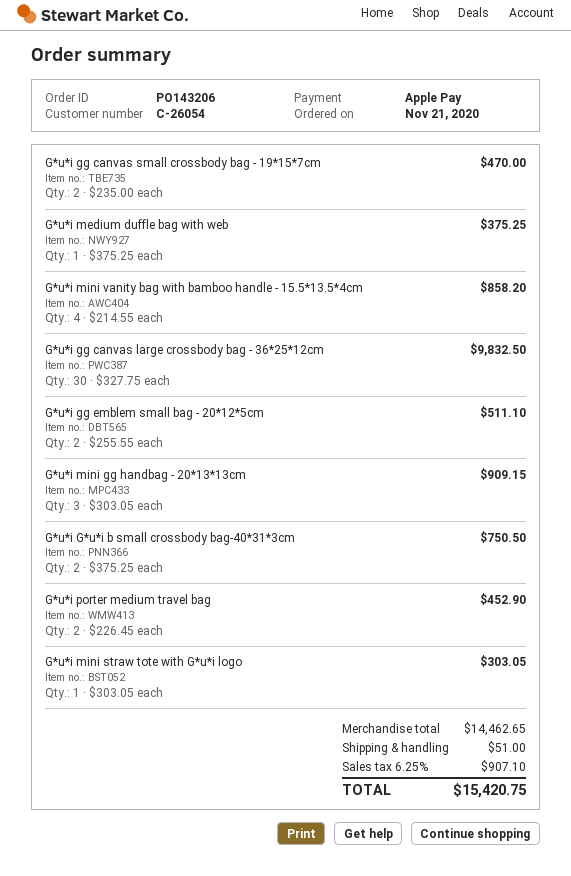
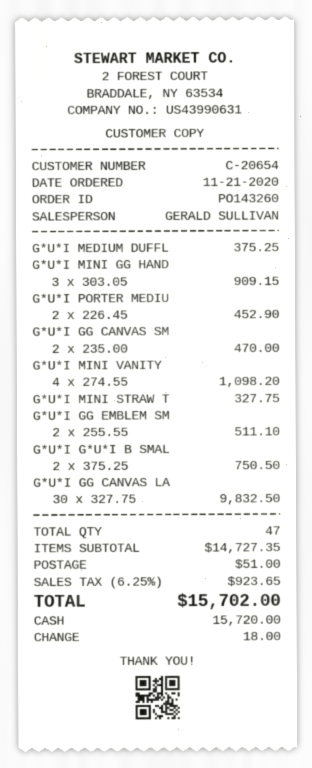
order number: PO143206 -> PO143260
customer number: C-26054 -> C-20654
payment method: Apple Pay -> cash
G*u*i mini vanity bag with bamboo handle - 15.5*13.5*4cm: 4 x 214.55 = 858.20 -> 4 x 274.55 = 1098.20
G*u*i mini straw tote with G*u*i logo: 1 x 303.05 = 303.05 -> 1 x 327.75 = 327.75
subtotal: 14462.65 -> 14727.35
tax: 6.25% = 907.10 -> 6.25% = 923.65
total: 15420.75 -> 15702.00

